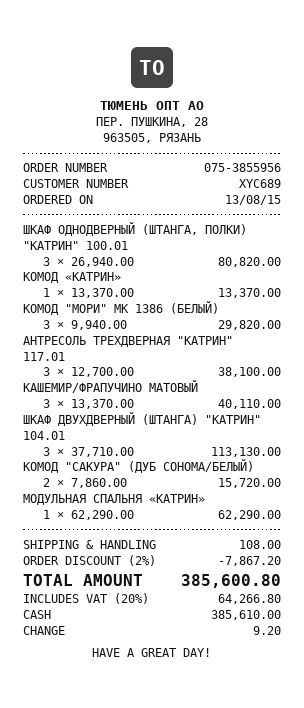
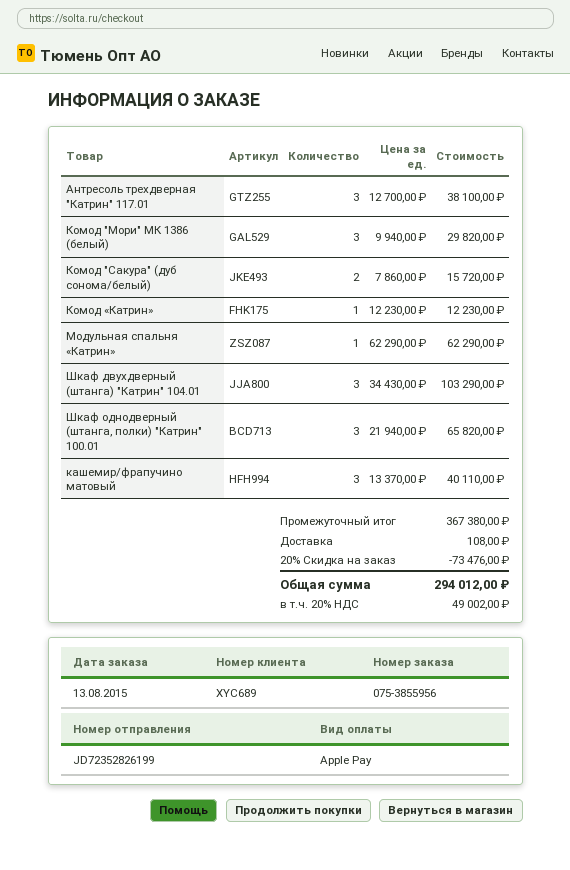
payment method: cash -> Apple Pay
ШКАФ ОДНОДВЕРНЫЙ (ШТАНГА, ПОЛКИ) "КАТРИН" 100.01: 3 x 26940.00 = 80820.00 -> 3 x 21940.00 = 65820.00
КОМОД «КАТРИН»: 1 x 13370.00 = 13370.00 -> 1 x 12230.00 = 12230.00
ШКАФ ДВУХДВЕРНЫЙ (ШТАНГА) "КАТРИН" 104.01: 3 x 37710.00 = 113130.00 -> 3 x 34430.00 = 103290.00
discount: 2% = 7867.20 -> 20% = 73476.00
tax: 20% = 64266.80 -> 20% = 49002.00
total: 385600.80 -> 294012.00

